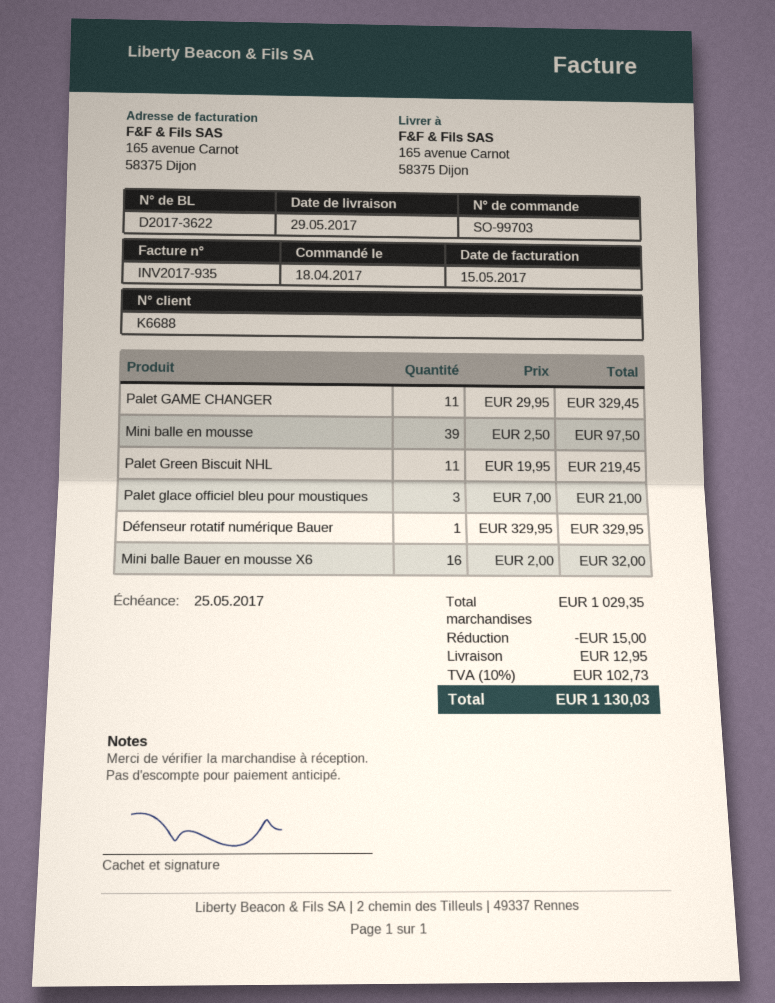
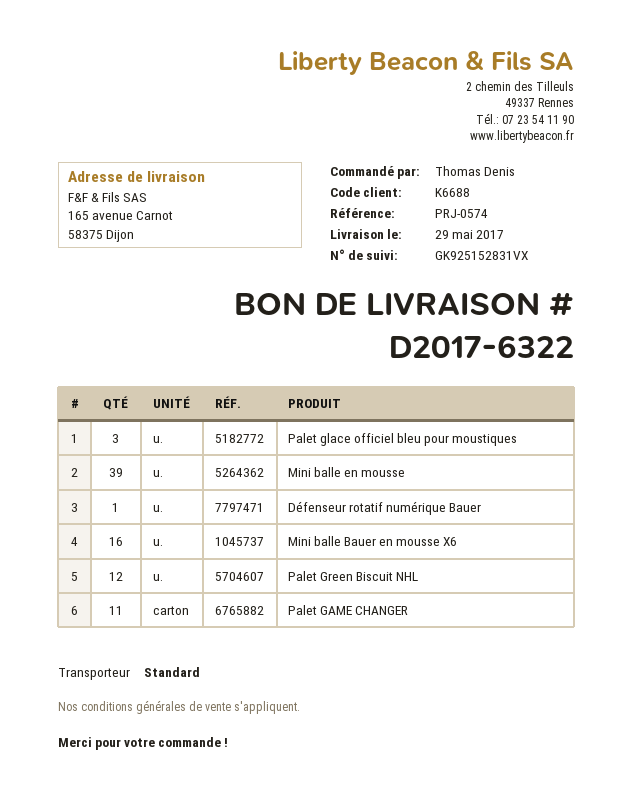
delivery note number: D2017-3622 -> D2017-6322
Palet Green Biscuit NHL: 11 -> 12

